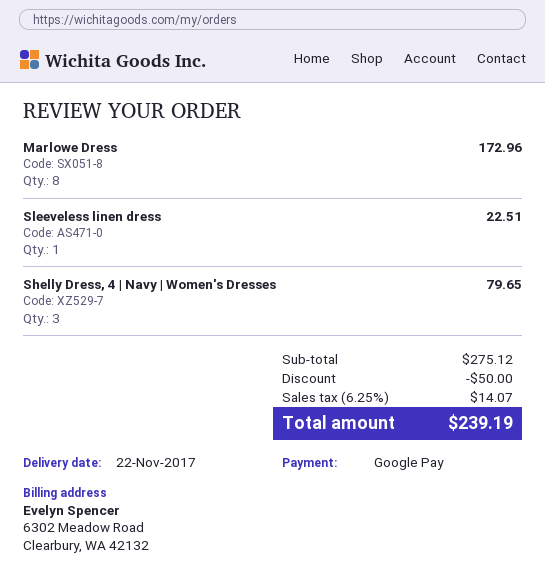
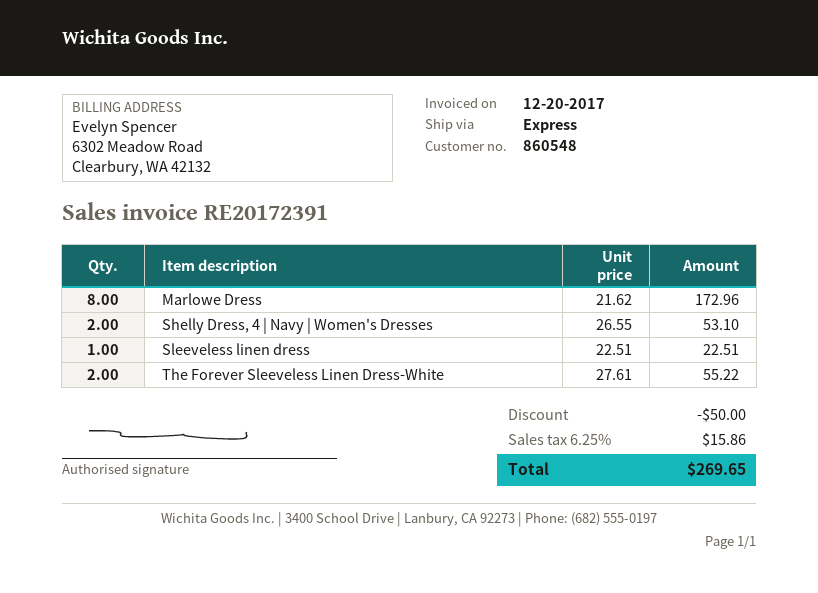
Shelly Dress, 4 | Navy | Women's Dresses: 3 for 79.65 -> 2 for 53.10
The Forever Sleeveless Linen Dress-White: none -> 2 for 55.22
tax: 6.25% = 14.07 -> 6.25% = 15.86
total: 239.19 -> 269.65

